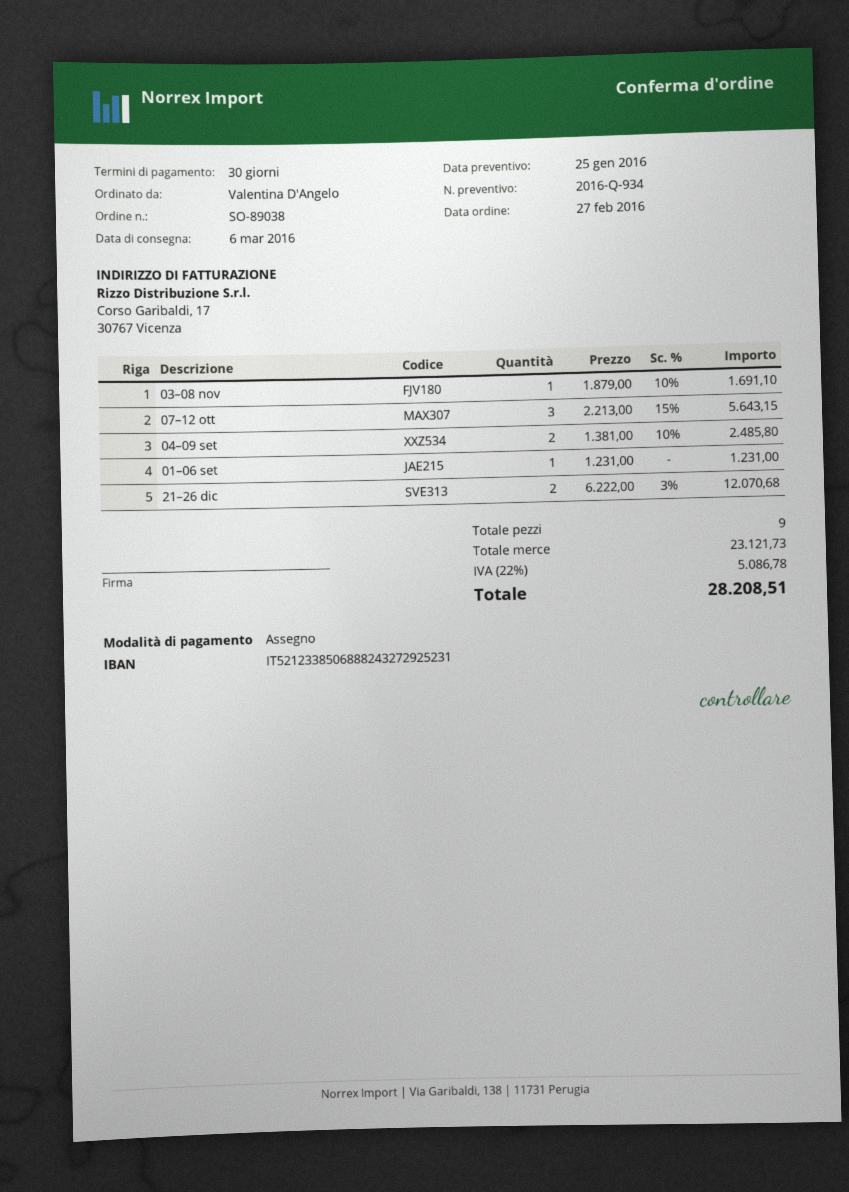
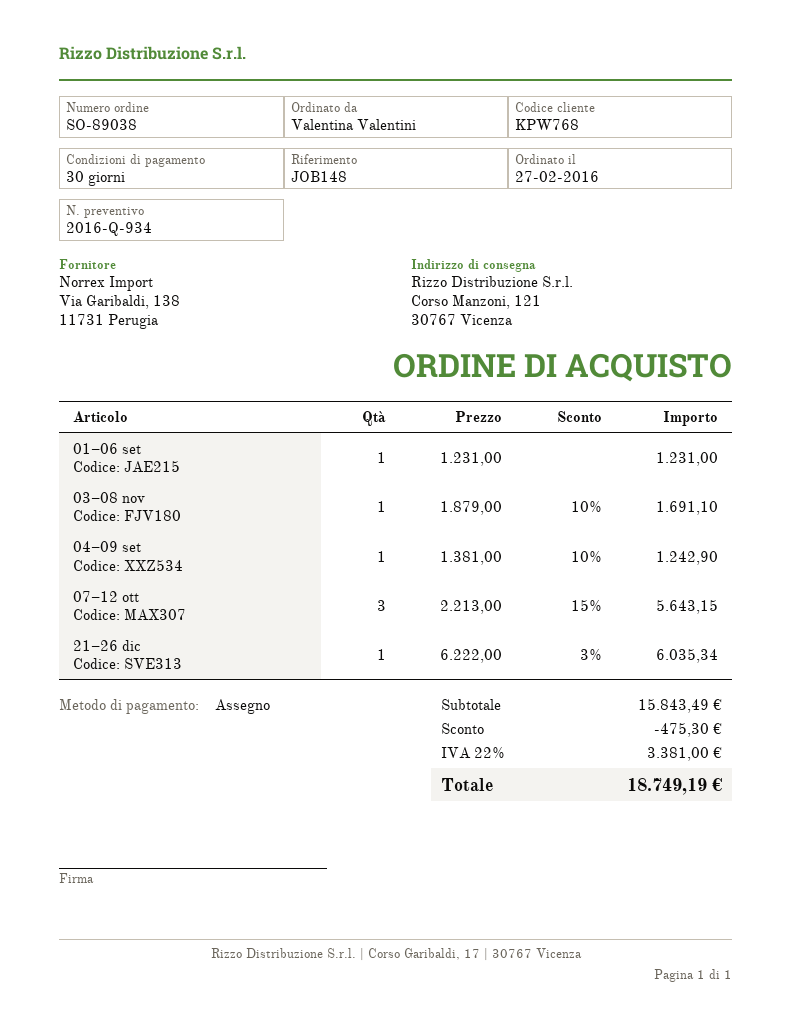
ordered by: Valentina D'Angelo -> Valentina Valentini
04–09 set: 2 x 1381.00 - 10% = 2485.80 -> 1 x 1381.00 - 10% = 1242.90
21–26 dic: 2 x 6222.00 - 3% = 12070.68 -> 1 x 6222.00 - 3% = 6035.34
subtotal: 23121.73 -> 15843.49
discount: none -> 475.30
tax: 22% = 5086.78 -> 22% = 3381.00
total: 28208.51 -> 18749.19

